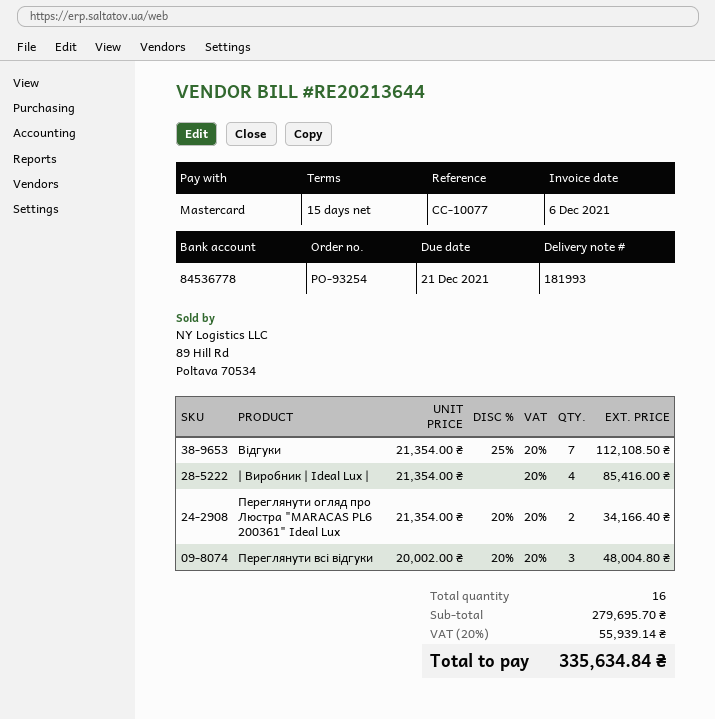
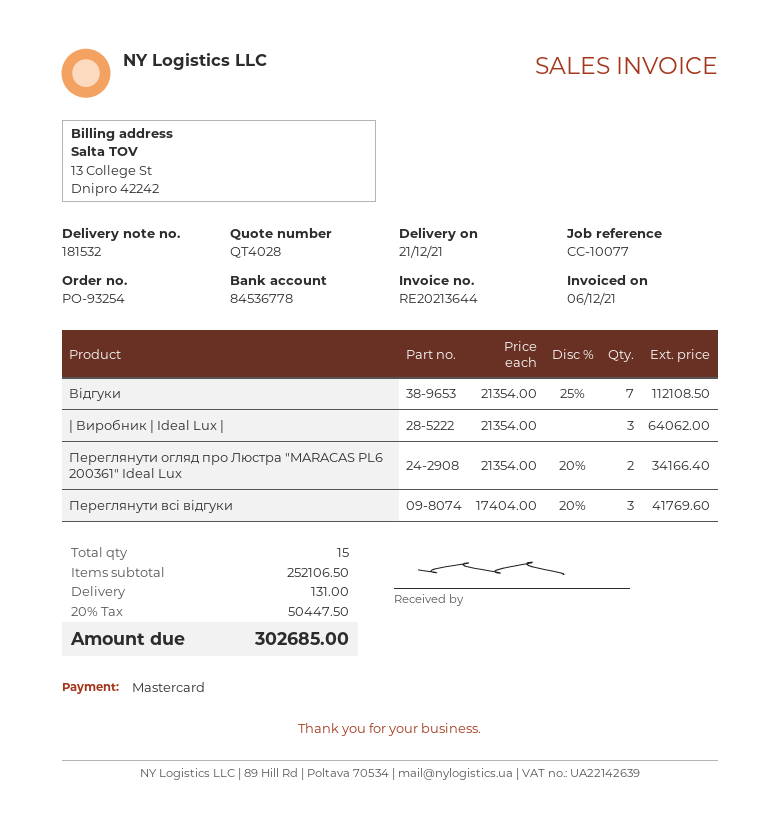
delivery note number: 181993 -> 181532
| Виробник | Ideal Lux |: 4 x 21354.00 = 85416.00 -> 3 x 21354.00 = 64062.00
Переглянути всі відгуки: 3 x 20002.00 - 20% = 48004.80 -> 3 x 17404.00 - 20% = 41769.60
total quantity: 16 -> 15
subtotal: 279695.70 -> 252106.50
shipping: none -> 131.00
tax: 20% = 55939.14 -> 20% = 50447.50
total: 335634.84 -> 302685.00

